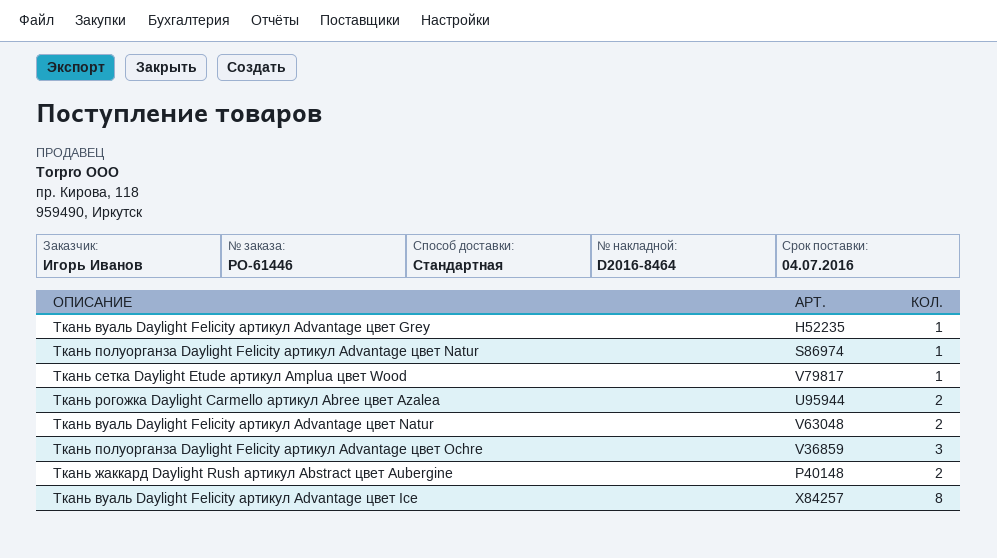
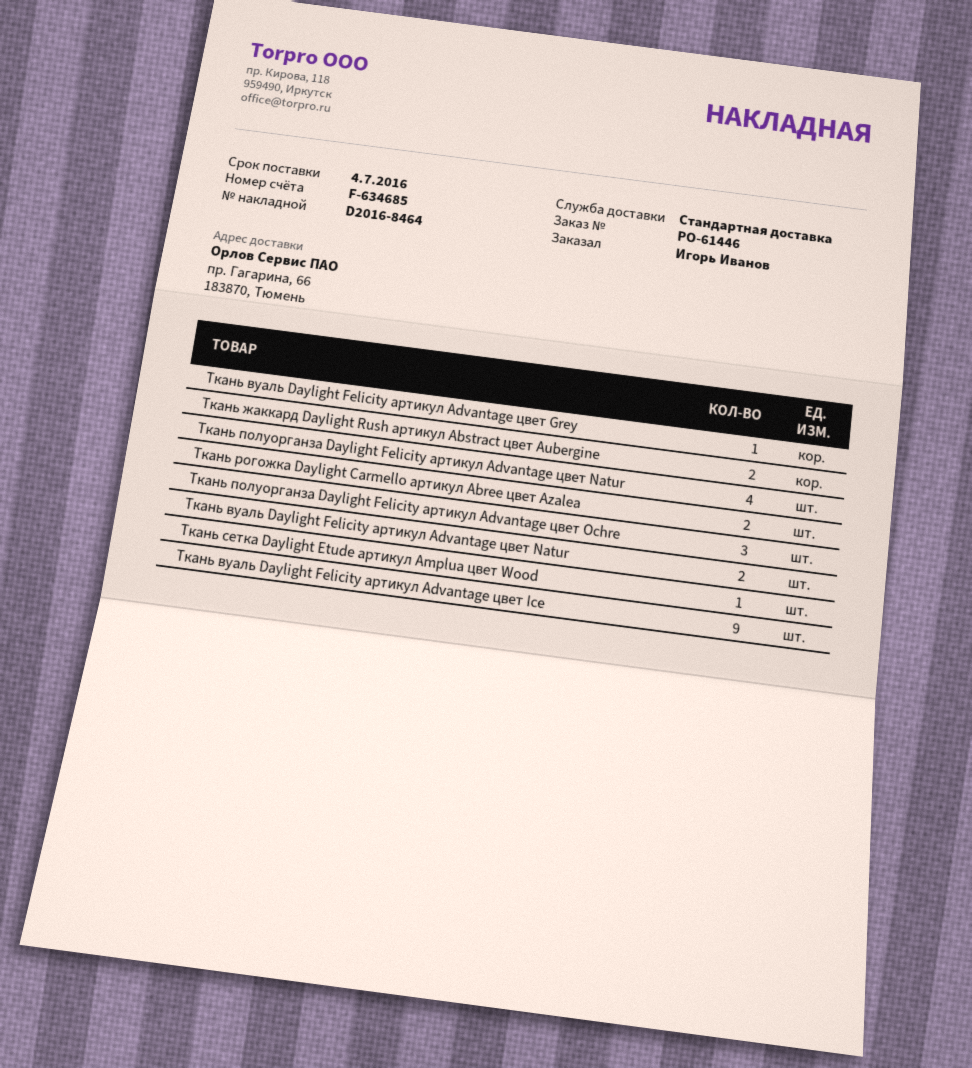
Ткань полуорганза Daylight Felicity артикул Advantage цвет Natur: 1 -> 4
Ткань вуаль Daylight Felicity артикул Advantage цвет Ice: 8 -> 9

